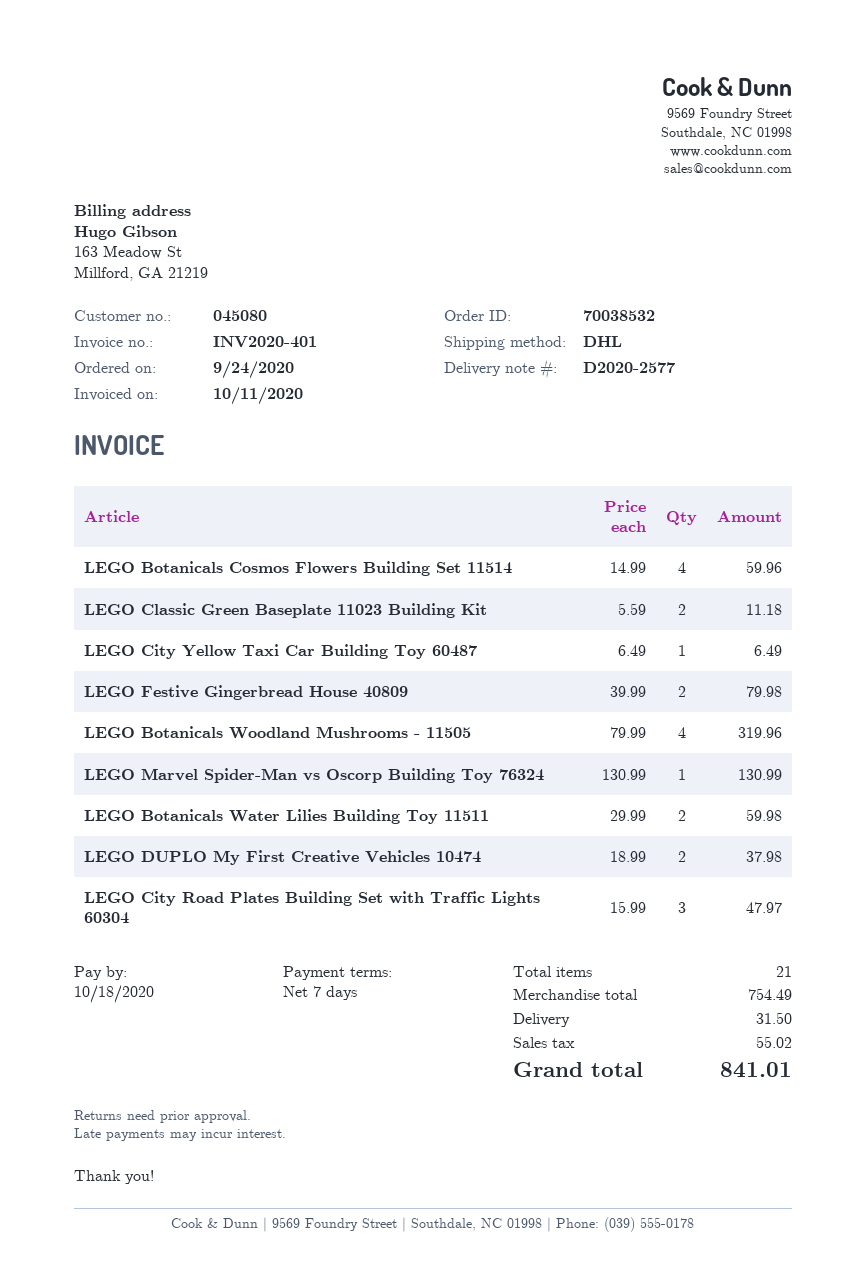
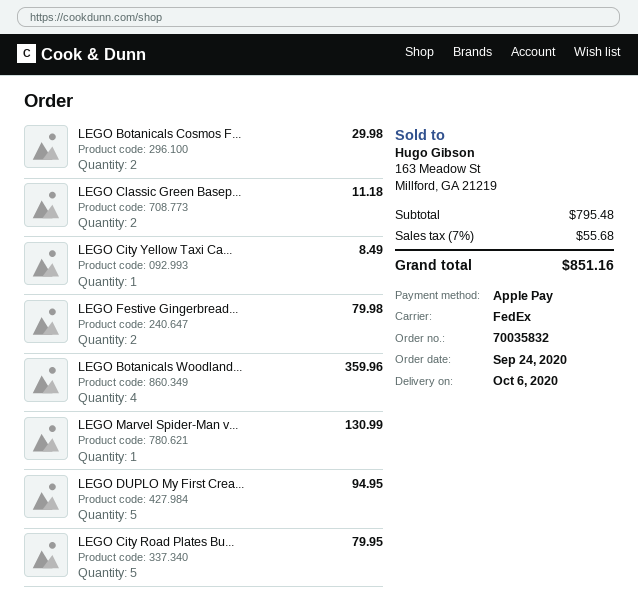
order number: 70038532 -> 70035832
shipping method: DHL -> FedEx
LEGO Botanicals Cosmos Flowers Building Set 11514: 4 for 59.96 -> 2 for 29.98
LEGO City Yellow Taxi Car Building Toy 60487: 1 for 6.49 -> 1 for 8.49
LEGO Botanicals Woodland Mushrooms - 11505: 4 for 319.96 -> 4 for 359.96
LEGO Botanicals Water Lilies Building Toy 11511: 2 for 59.98 -> none
LEGO DUPLO My First Creative Vehicles 10474: 2 for 37.98 -> 5 for 94.95
LEGO City Road Plates Building Set with Traffic Lights 60304: 3 for 47.97 -> 5 for 79.95
subtotal: 754.49 -> 795.48
shipping: 31.50 -> none
tax: 55.02 -> 55.68
total: 841.01 -> 851.16

